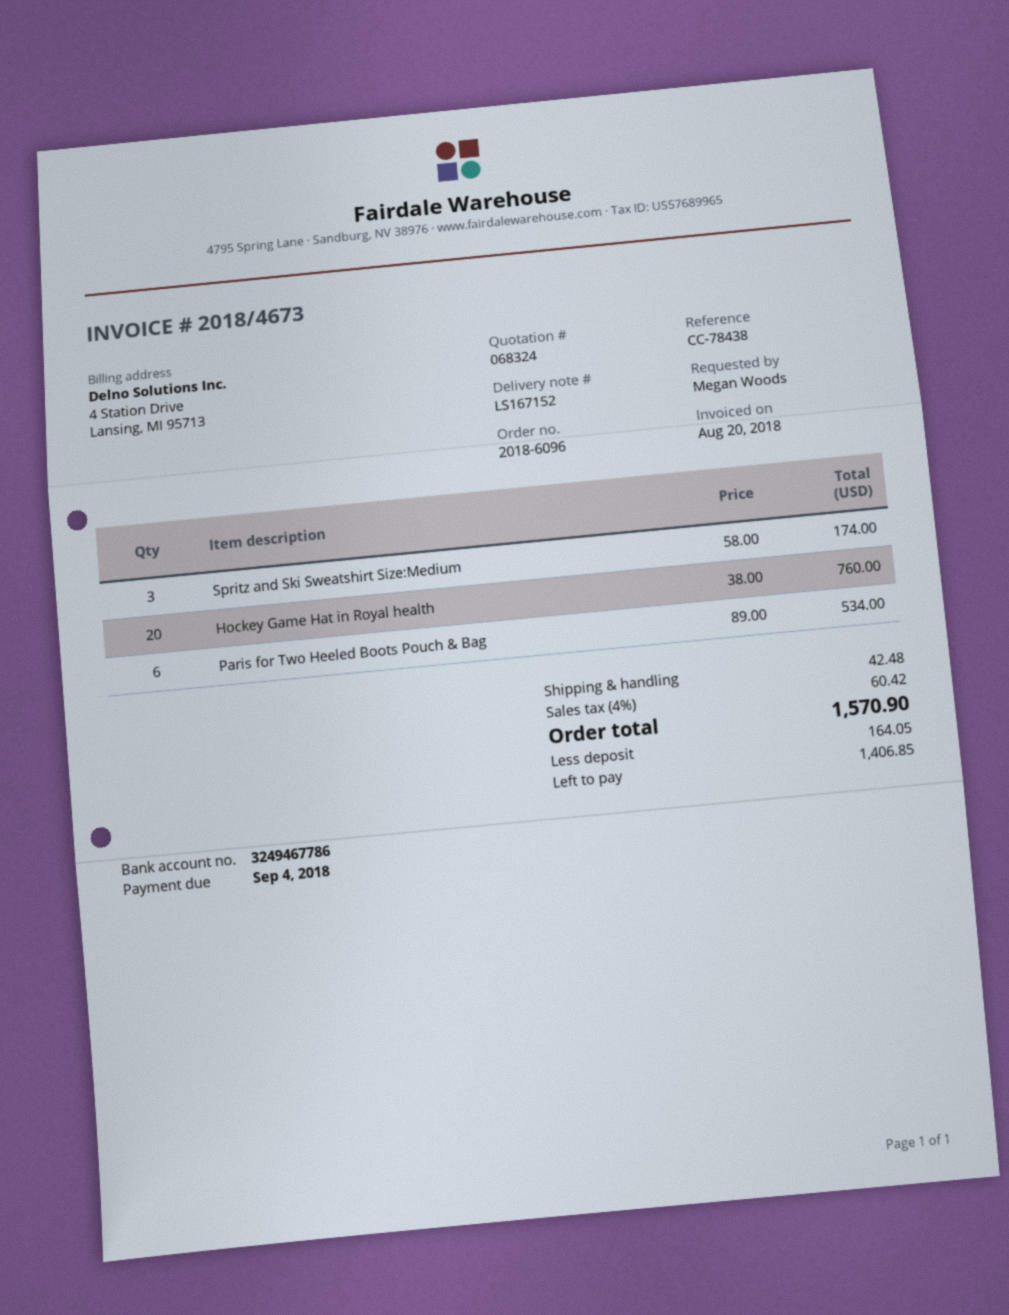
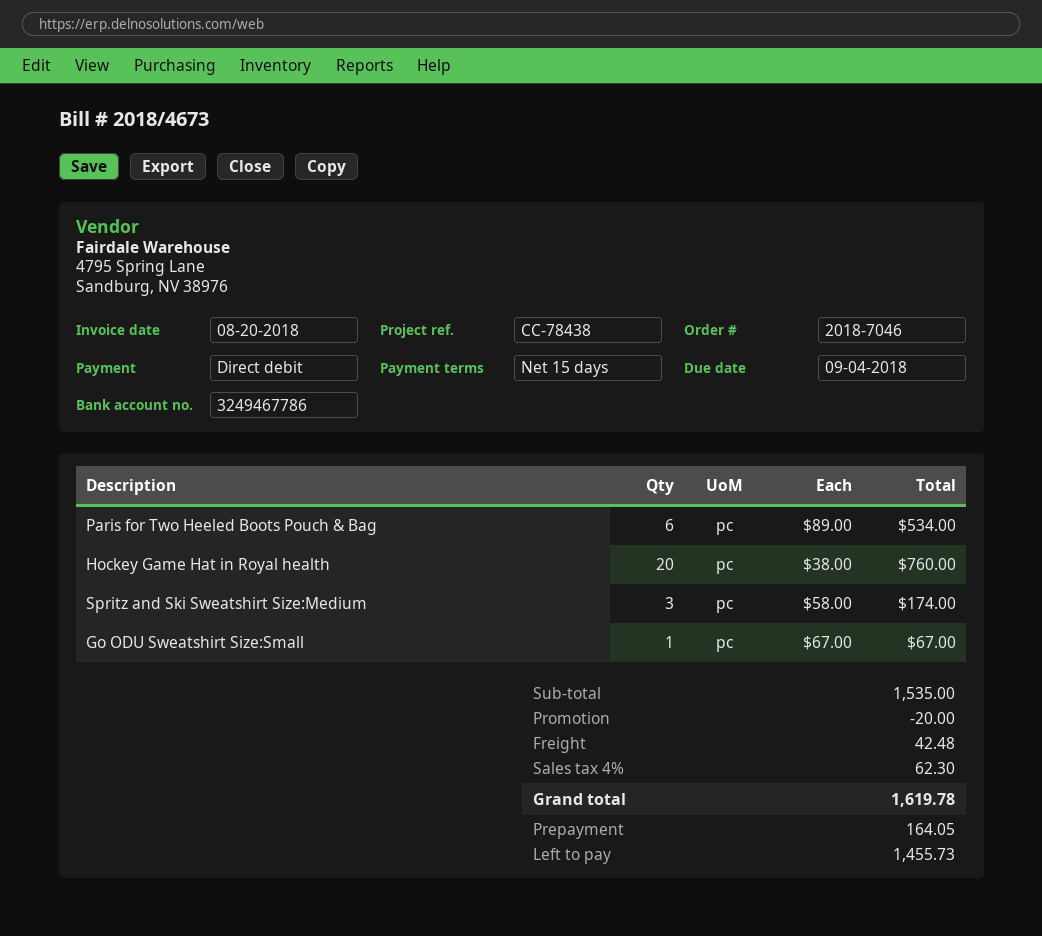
order number: 2018-6096 -> 2018-7046
Go ODU Sweatshirt Size:Small: none -> 1 x 67.00 = 67.00
discount: none -> 20.00
tax: 4% = 60.42 -> 4% = 62.30
total: 1570.90 -> 1619.78
balance: 1406.85 -> 1455.73

